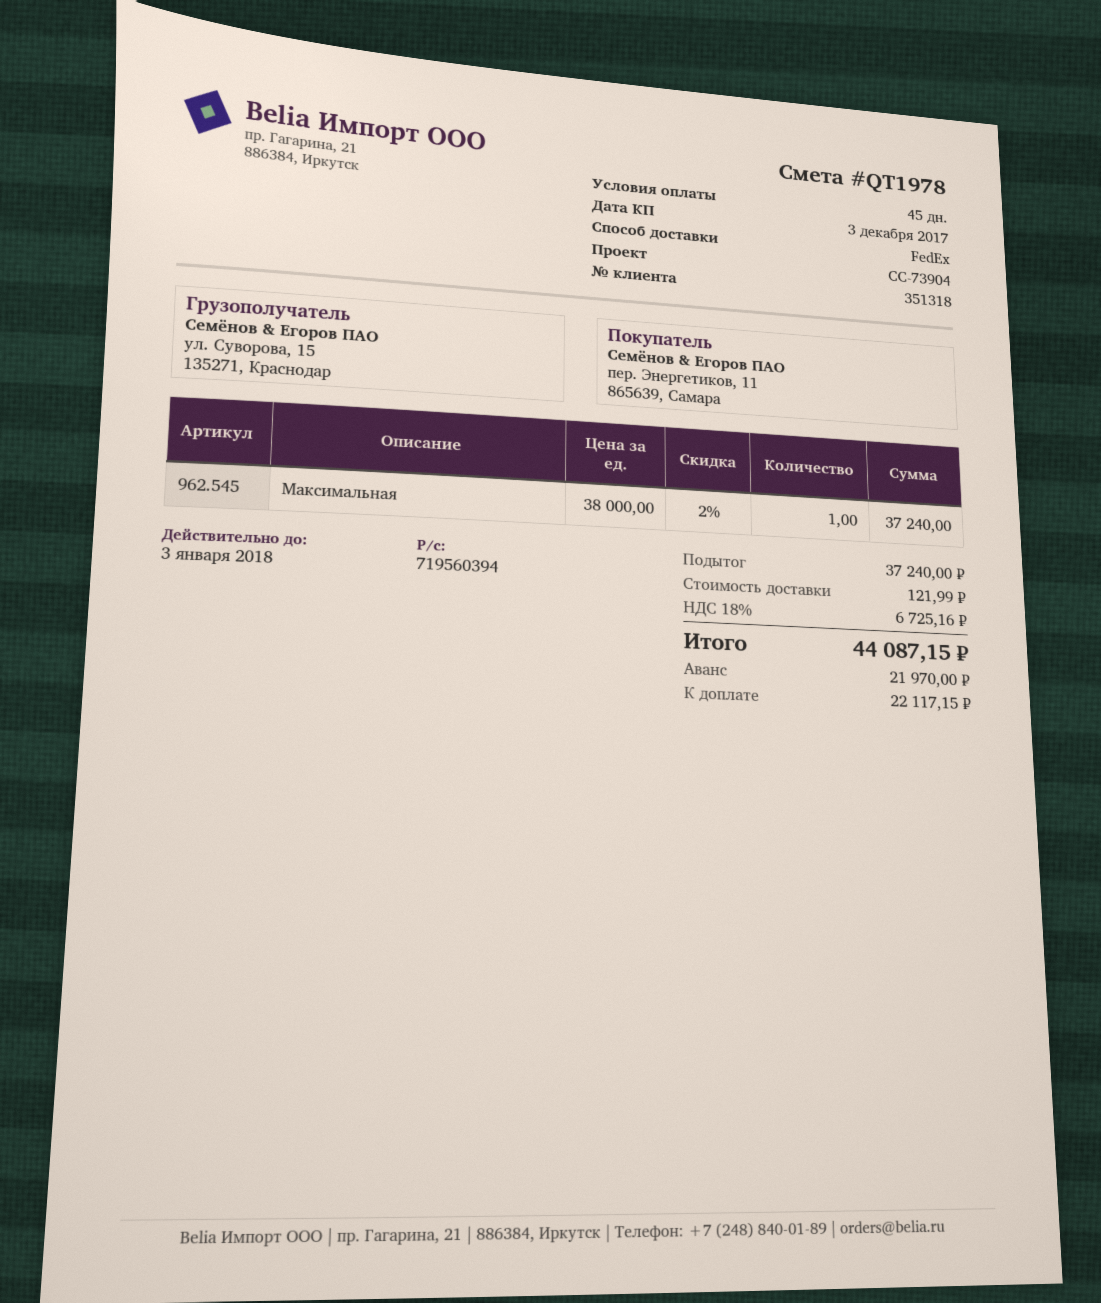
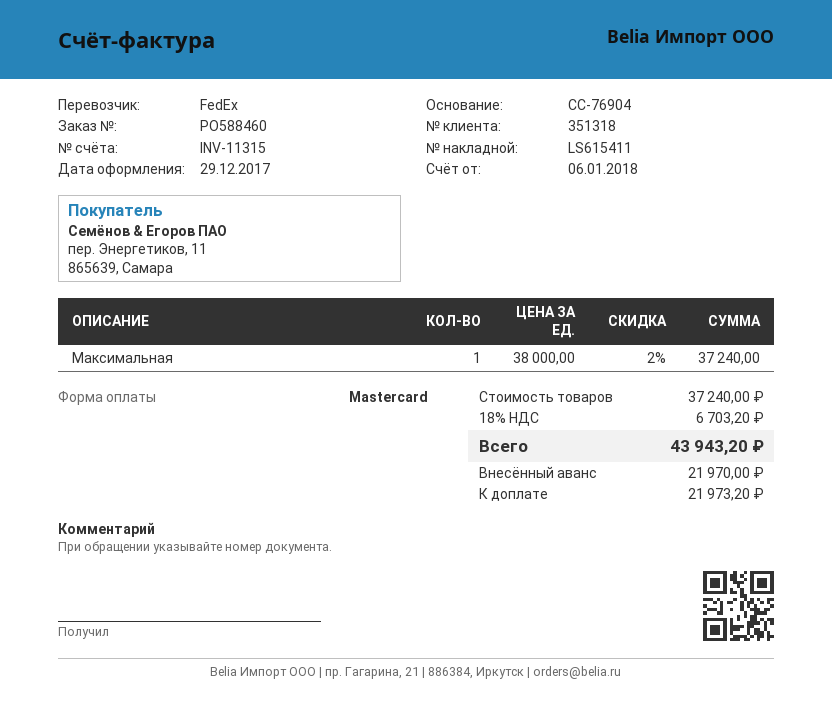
reference: CC-73904 -> CC-76904
shipping: 121.99 -> none
tax: 18% = 6725.16 -> 18% = 6703.20
total: 44087.15 -> 43943.20
balance: 22117.15 -> 21973.20

